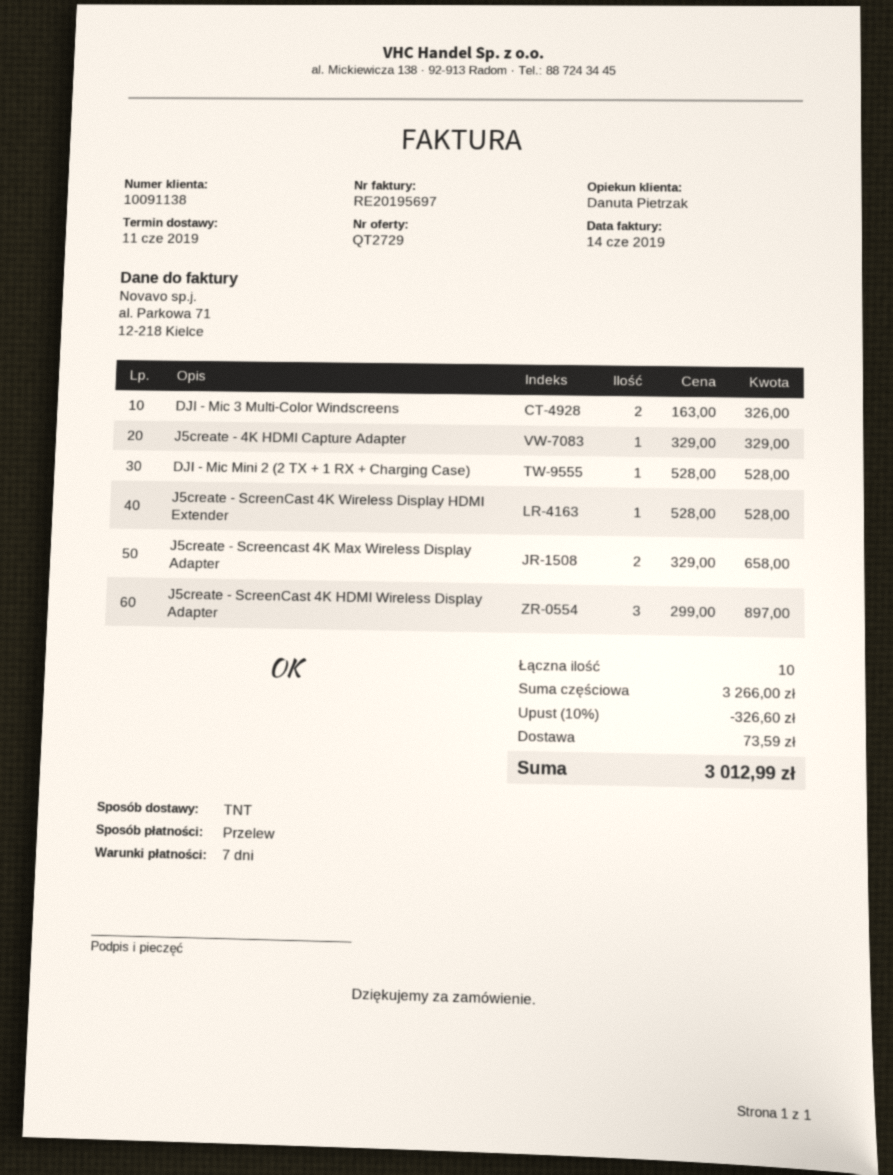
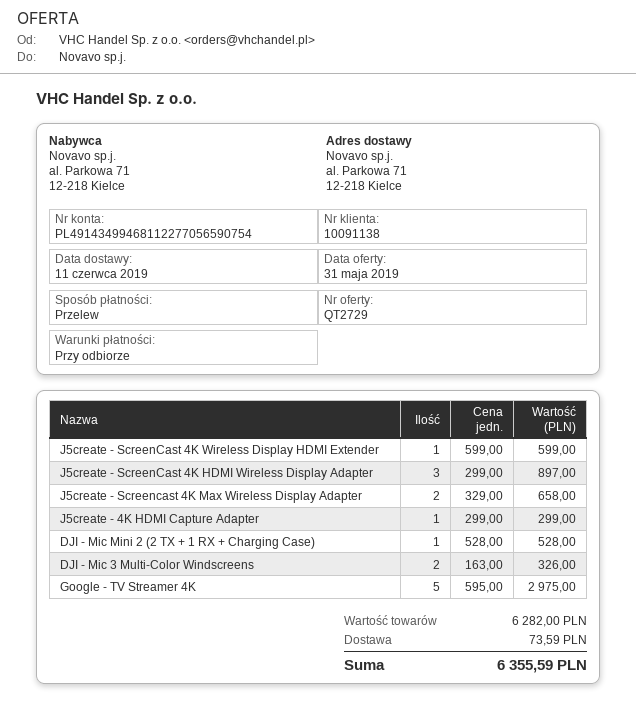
payment terms: 7 days -> on receipt
J5create - 4K HDMI Capture Adapter: 1 x 329.00 = 329.00 -> 1 x 299.00 = 299.00
J5create - ScreenCast 4K Wireless Display HDMI Extender: 1 x 528.00 = 528.00 -> 1 x 599.00 = 599.00
Google - TV Streamer 4K: none -> 5 x 595.00 = 2975.00
subtotal: 3266.00 -> 6282.00
discount: 10% = 326.60 -> none
total: 3012.99 -> 6355.59

